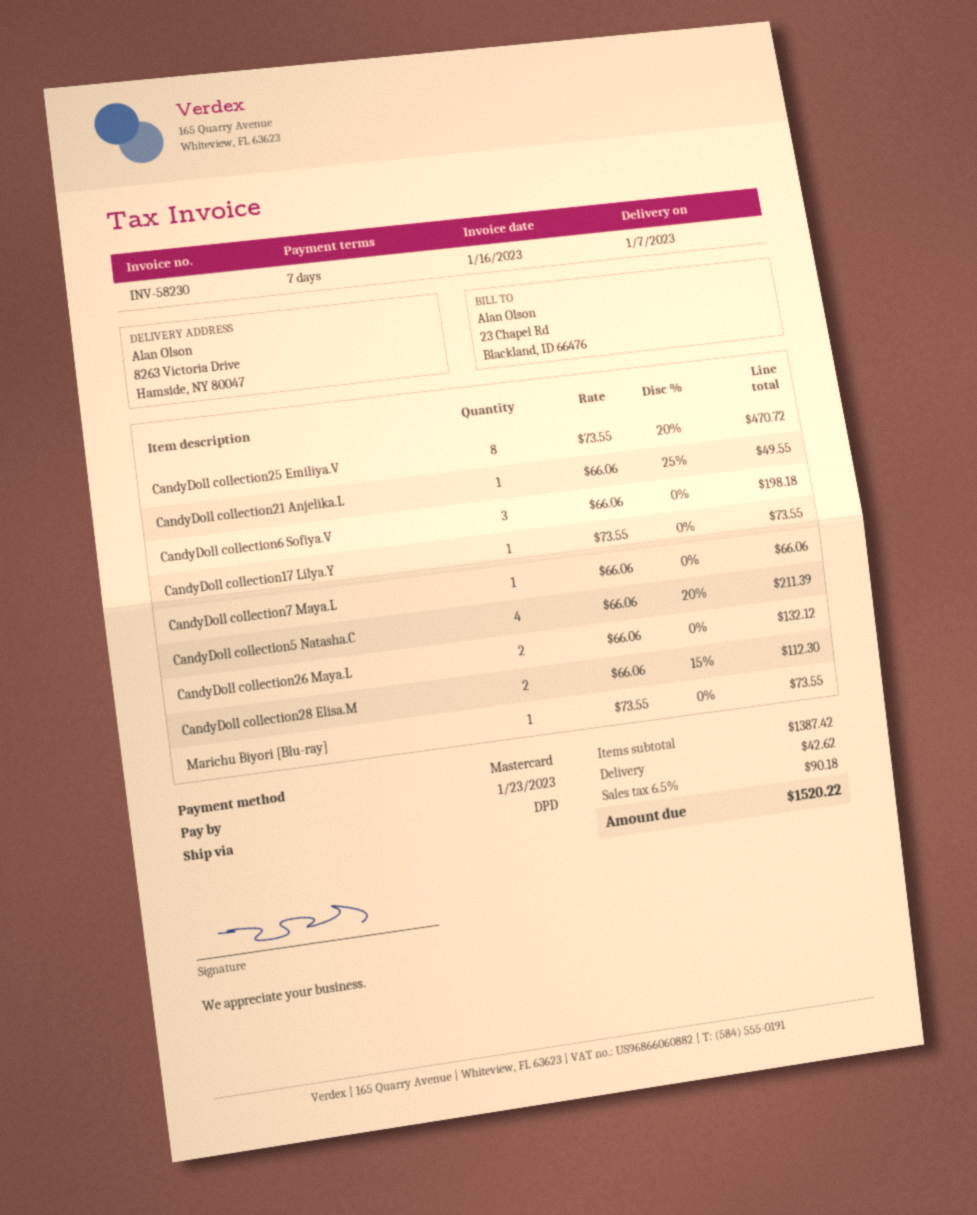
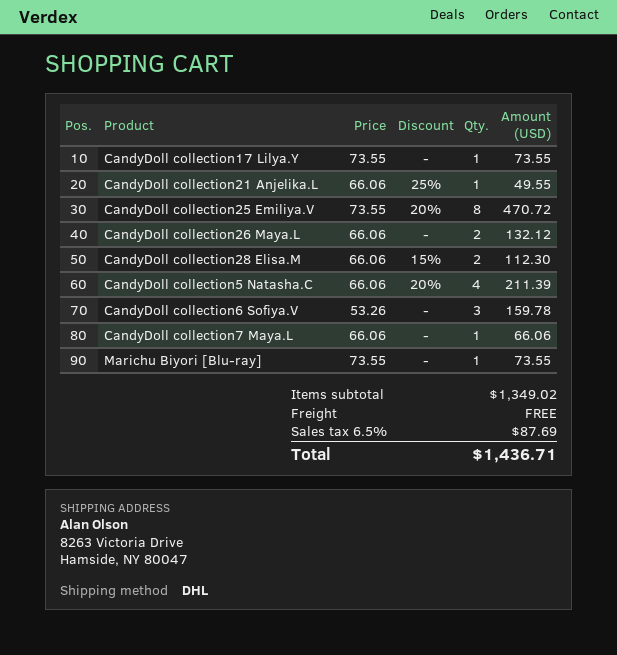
shipping method: DPD -> DHL
CandyDoll collection6 Sofiya.V: 3 x 66.06 = 198.18 -> 3 x 53.26 = 159.78
subtotal: 1387.42 -> 1349.02
shipping: 42.62 -> 0.00
tax: 6.5% = 90.18 -> 6.5% = 87.69
total: 1520.22 -> 1436.71

